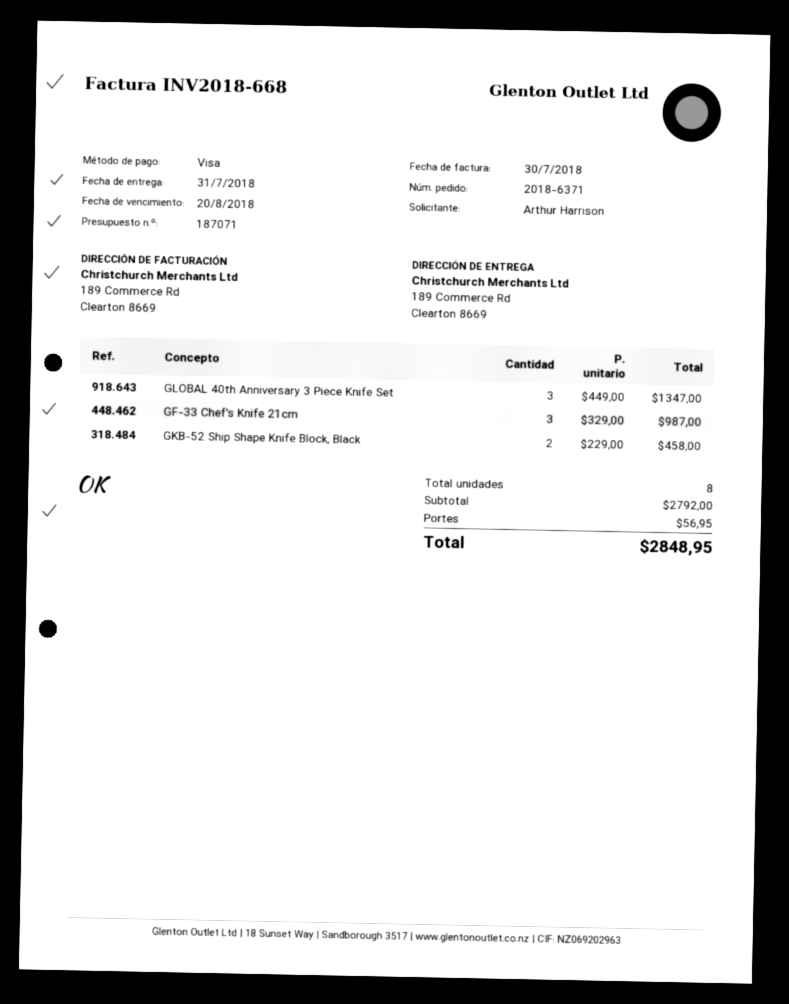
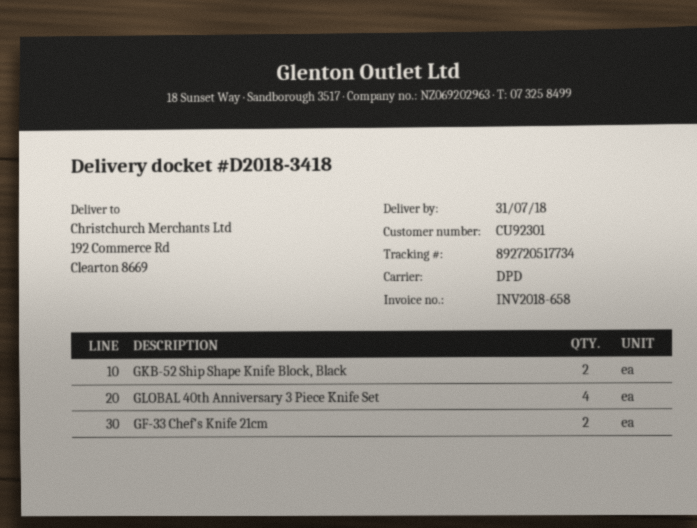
invoice number: INV2018-668 -> INV2018-658
ship to: 189 Commerce Rd, Clearton 8669 -> 192 Commerce Rd, Clearton 8669
GLOBAL 40th Anniversary 3 Piece Knife Set: 3 -> 4
GF-33 Chef's Knife 21cm: 3 -> 2

